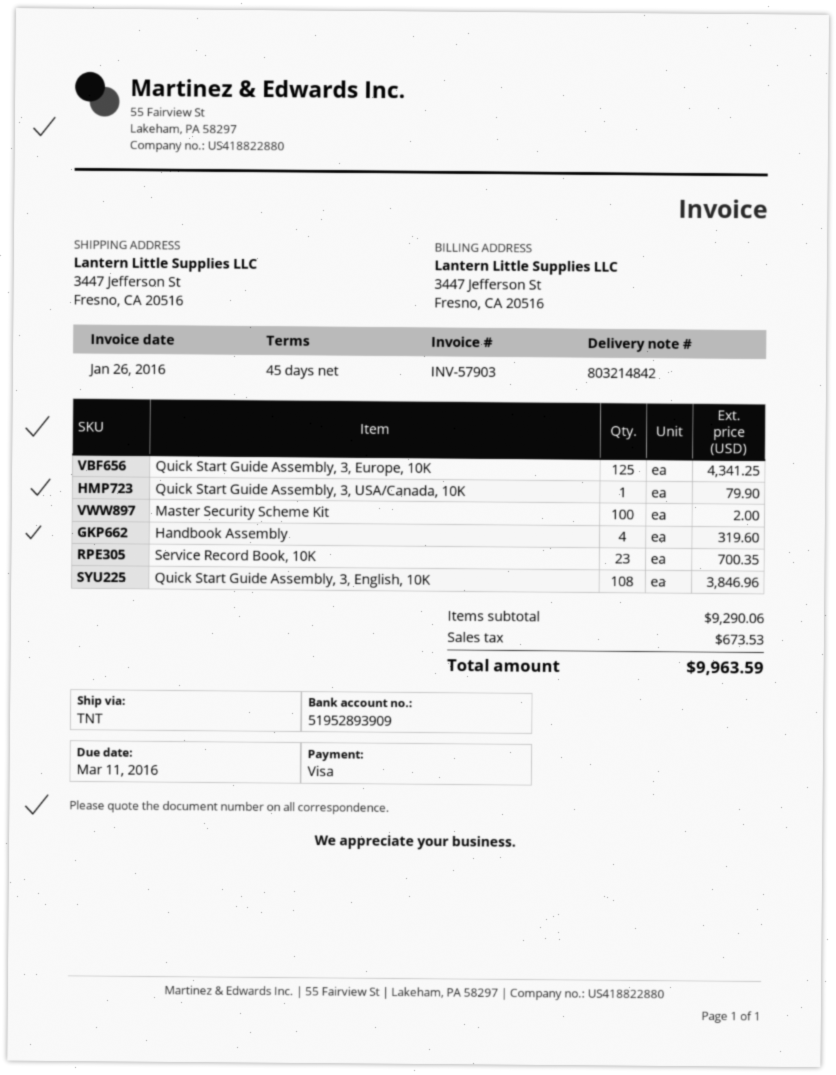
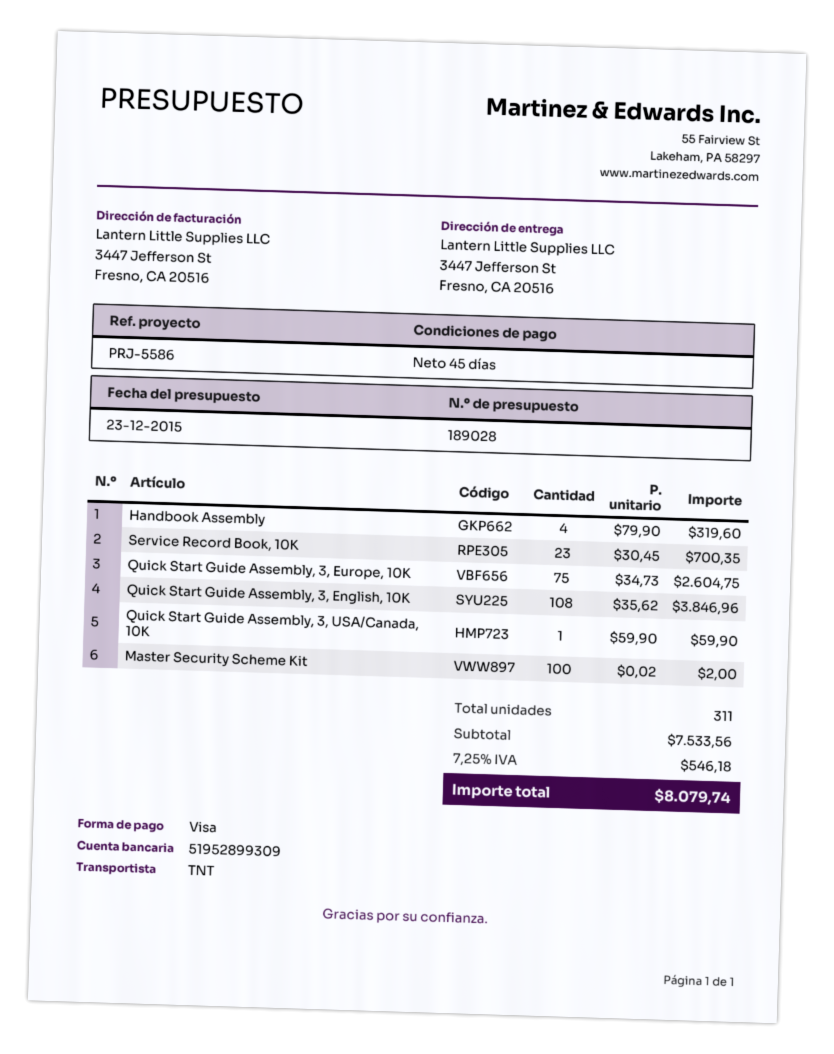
bank account: 51952893909 -> 51952899309
Quick Start Guide Assembly, 3, Europe, 10K: 125 for 4341.25 -> 75 for 2604.75
Quick Start Guide Assembly, 3, USA/Canada, 10K: 1 for 79.90 -> 1 for 59.90
subtotal: 9290.06 -> 7533.56
tax: 673.53 -> 546.18
total: 9963.59 -> 8079.74

